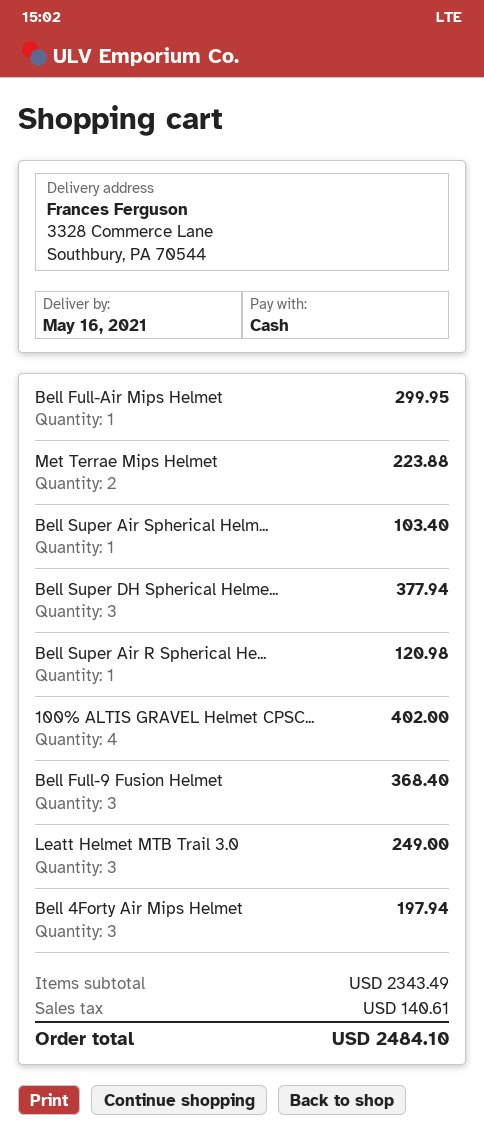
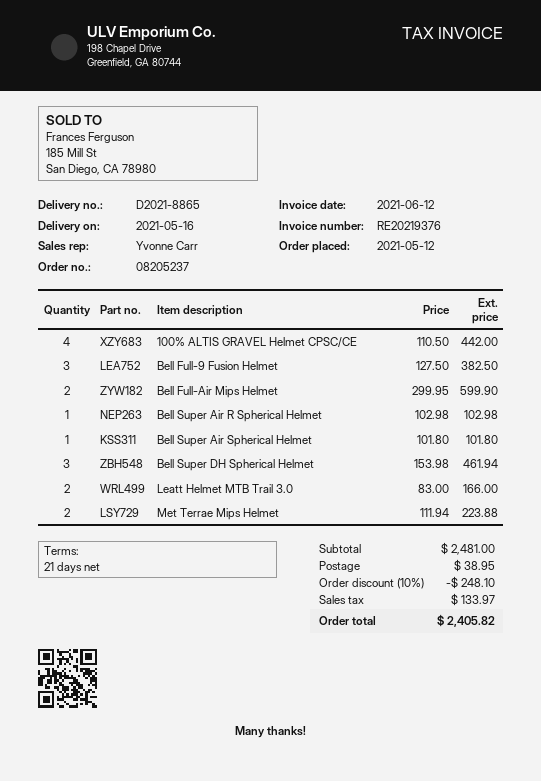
Bell Full-Air Mips Helmet: 1 for 299.95 -> 2 for 599.90
Bell Super Air Spherical Helm...: 1 for 103.40 -> 1 for 101.80
Bell Super DH Spherical Helme...: 3 for 377.94 -> 3 for 461.94
Bell Super Air R Spherical He...: 1 for 120.98 -> 1 for 102.98
100% ALTIS GRAVEL Helmet CPSC...: 4 for 402.00 -> 4 for 442.00
Bell Full-9 Fusion Helmet: 3 for 368.40 -> 3 for 382.50
Leatt Helmet MTB Trail 3.0: 3 for 249.00 -> 2 for 166.00
Bell 4Forty Air Mips Helmet: 3 for 197.94 -> none
subtotal: 2343.49 -> 2481.00
discount: none -> 10% = 248.10
shipping: none -> 38.95
tax: 140.61 -> 133.97
total: 2484.10 -> 2405.82

